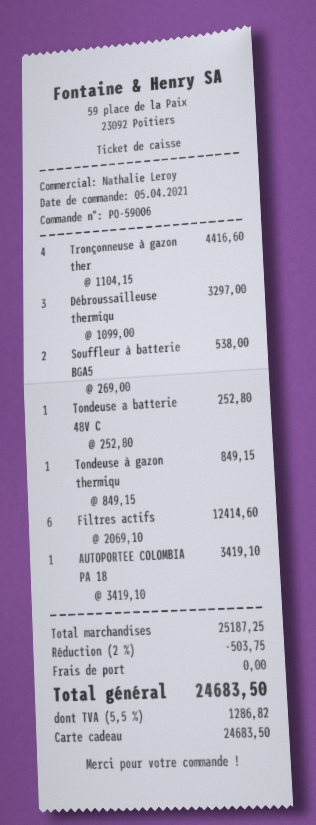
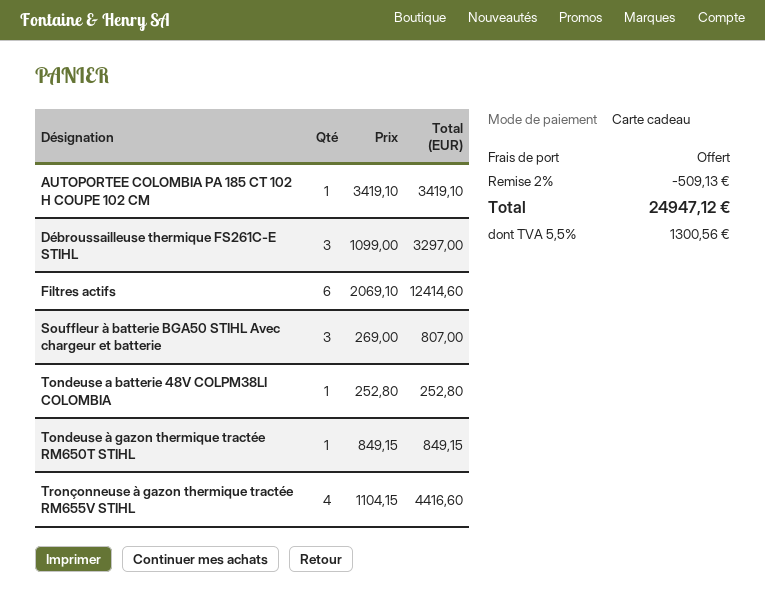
Souffleur à batterie BGA5: 2 x 269.00 = 538.00 -> 3 x 269.00 = 807.00
discount: 2% = 503.75 -> 2% = 509.13
tax: 5.5% = 1286.82 -> 5.5% = 1300.56
total: 24683.50 -> 24947.12

